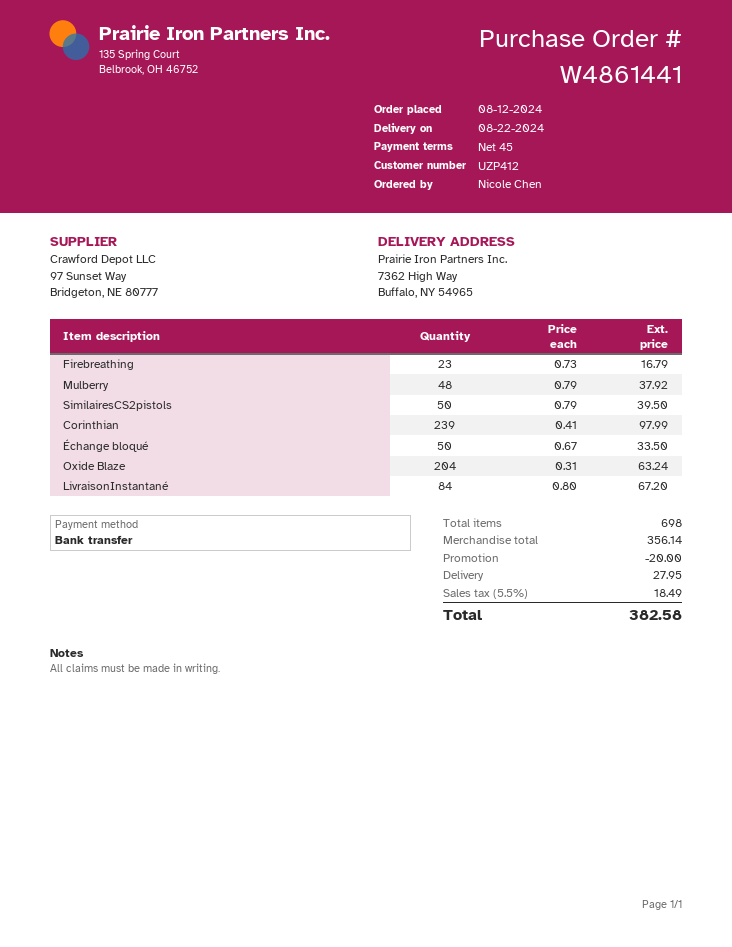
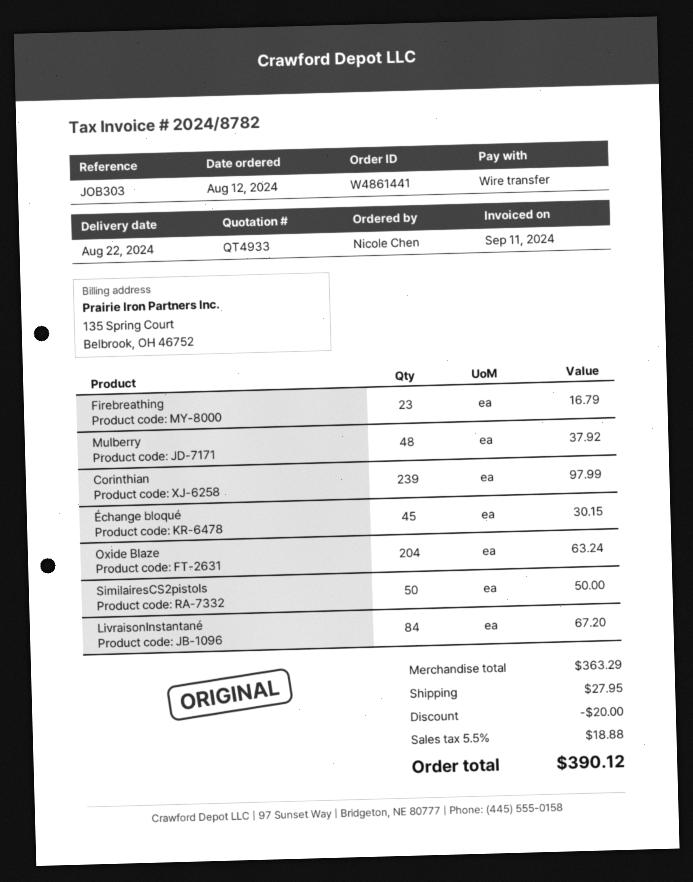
SimilairesCS2pistols: 50 for 39.50 -> 50 for 50.00
Échange bloqué: 50 for 33.50 -> 45 for 30.15
subtotal: 356.14 -> 363.29
tax: 5.5% = 18.49 -> 5.5% = 18.88
total: 382.58 -> 390.12

